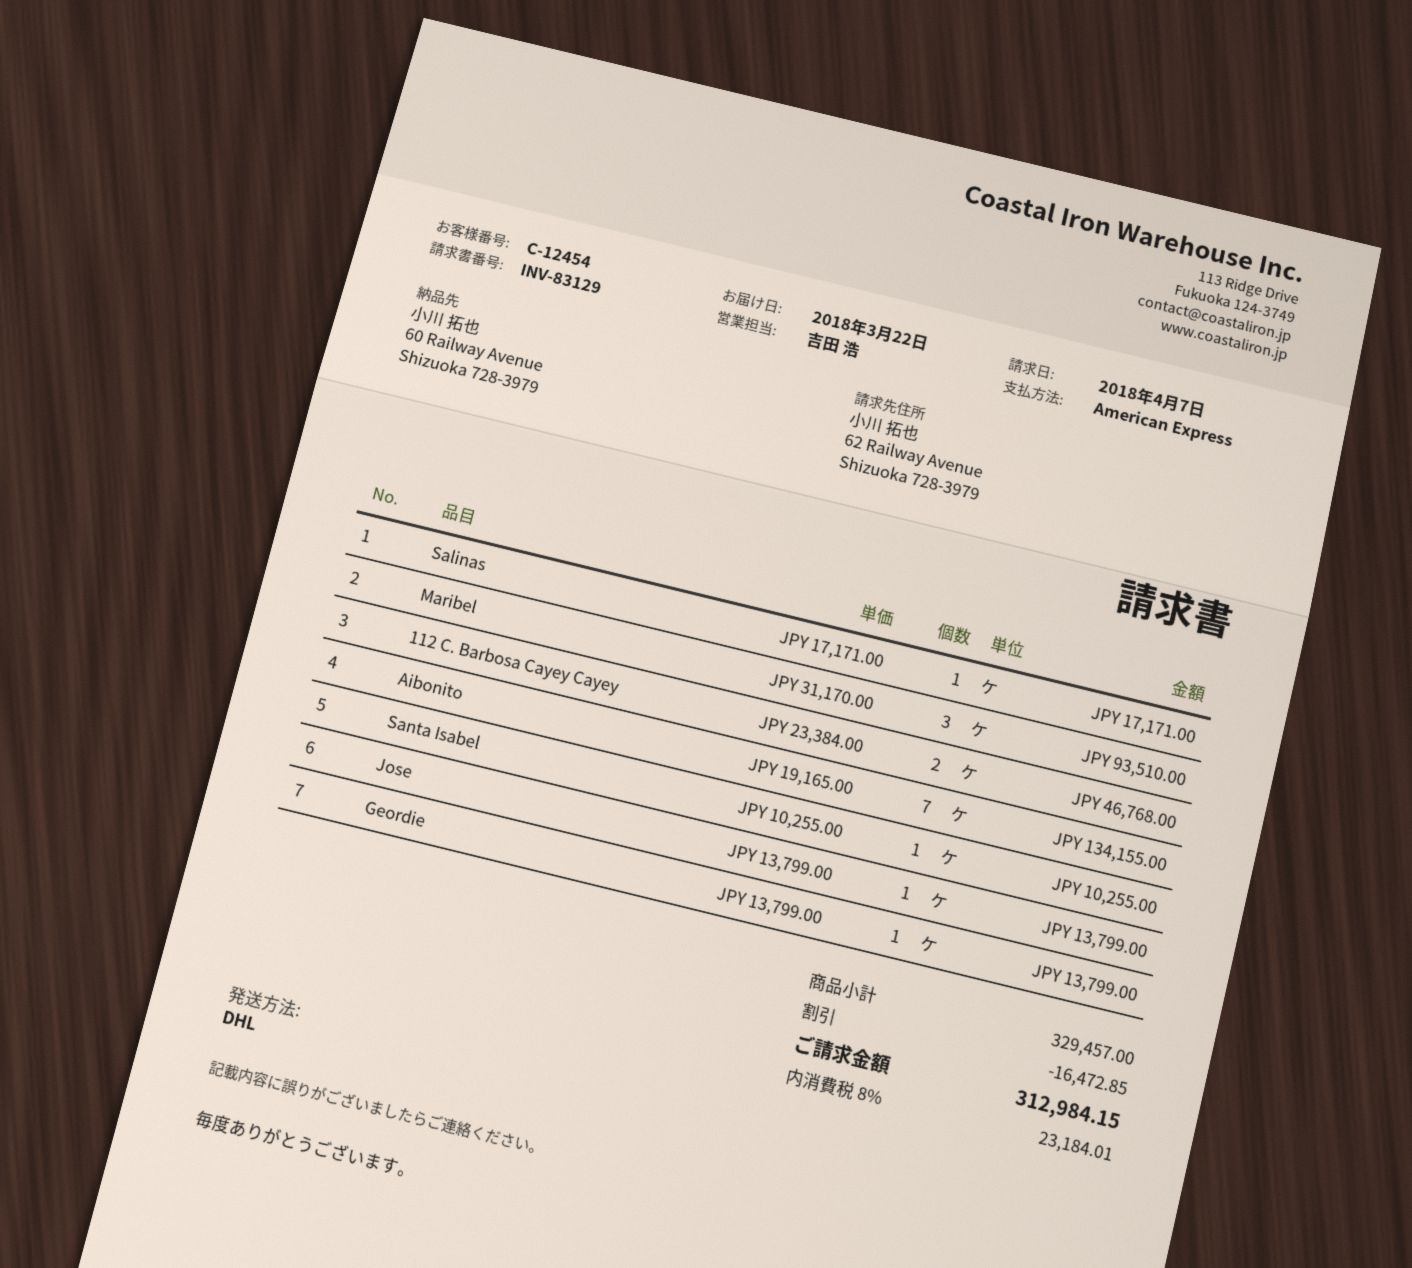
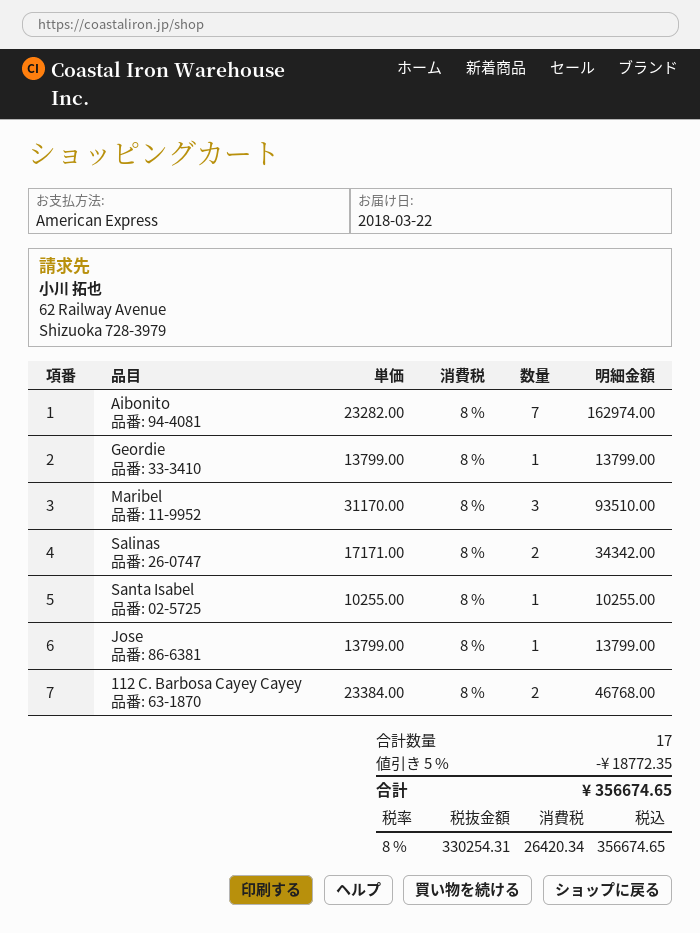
Salinas: 1 x 17171.00 = 17171.00 -> 2 x 17171.00 = 34342.00
Aibonito: 7 x 19165.00 = 134155.00 -> 7 x 23282.00 = 162974.00
discount: 16472.85 -> 18772.35
tax: 8% = 23184.01 -> 8% = 26420.34
total: 312984.15 -> 356674.65

